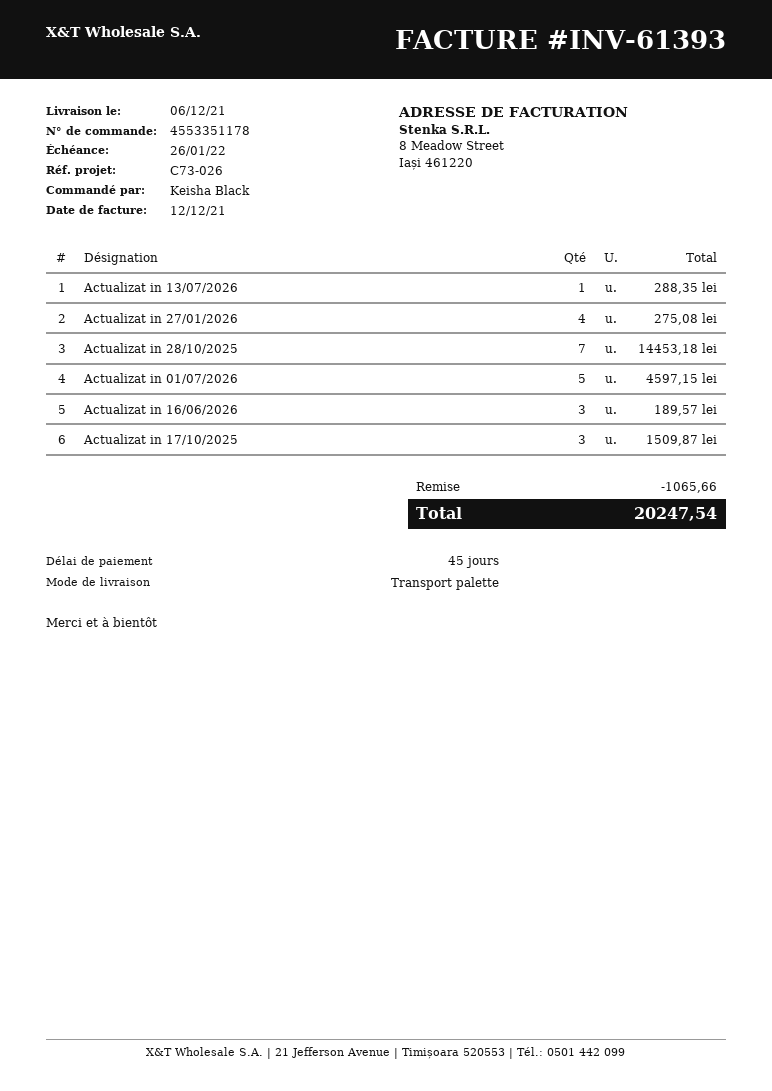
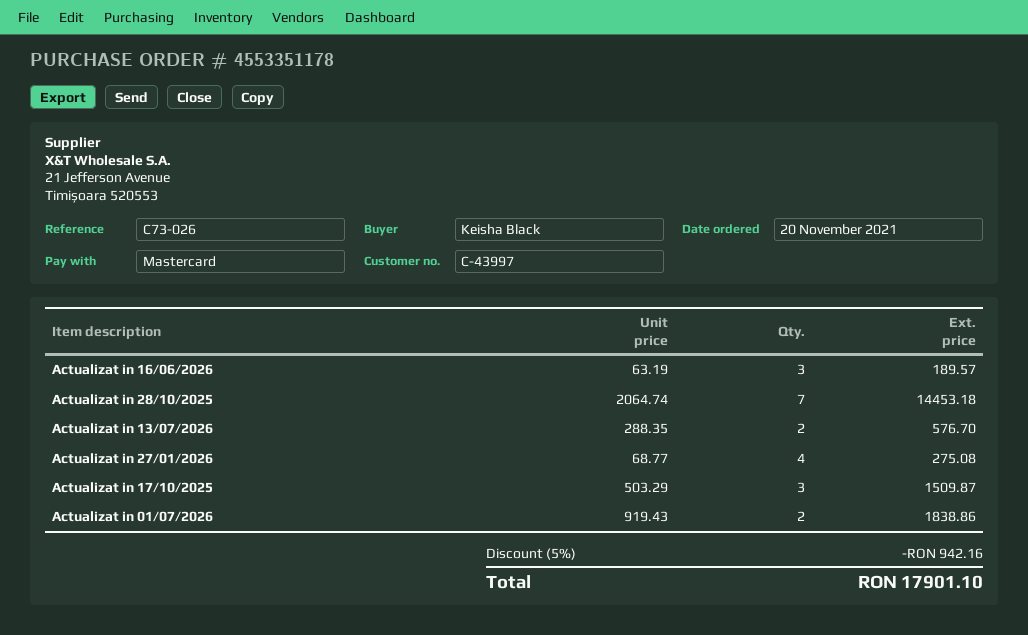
Actualizat in 13/07/2026: 1 for 288.35 -> 2 for 576.70
Actualizat in 01/07/2026: 5 for 4597.15 -> 2 for 1838.86
discount: 1065.66 -> 942.16
total: 20247.54 -> 17901.10

